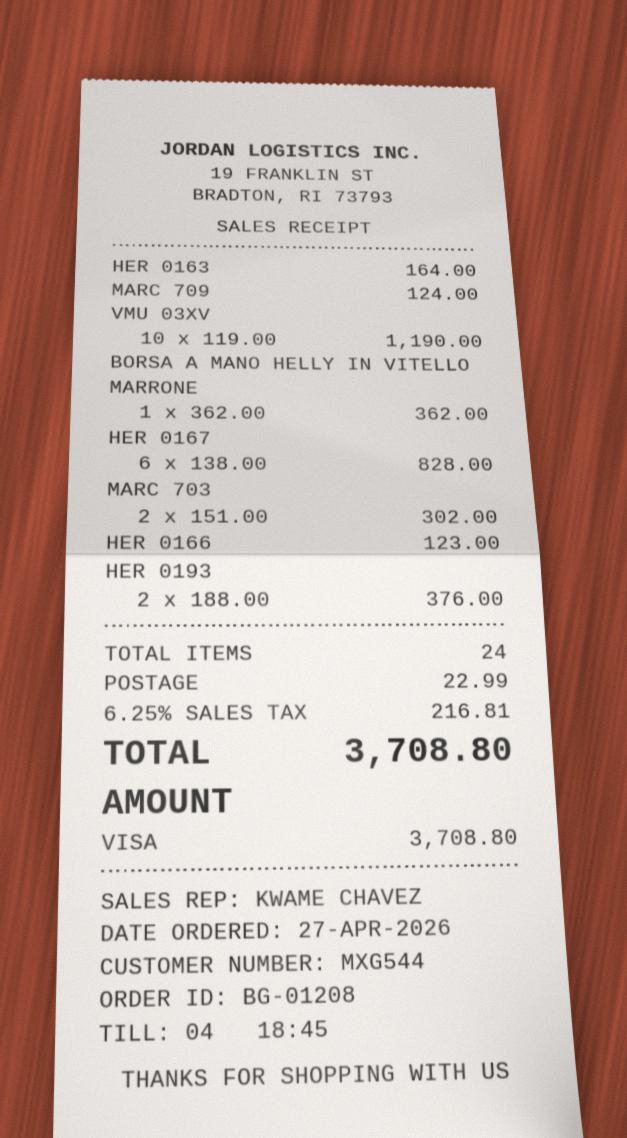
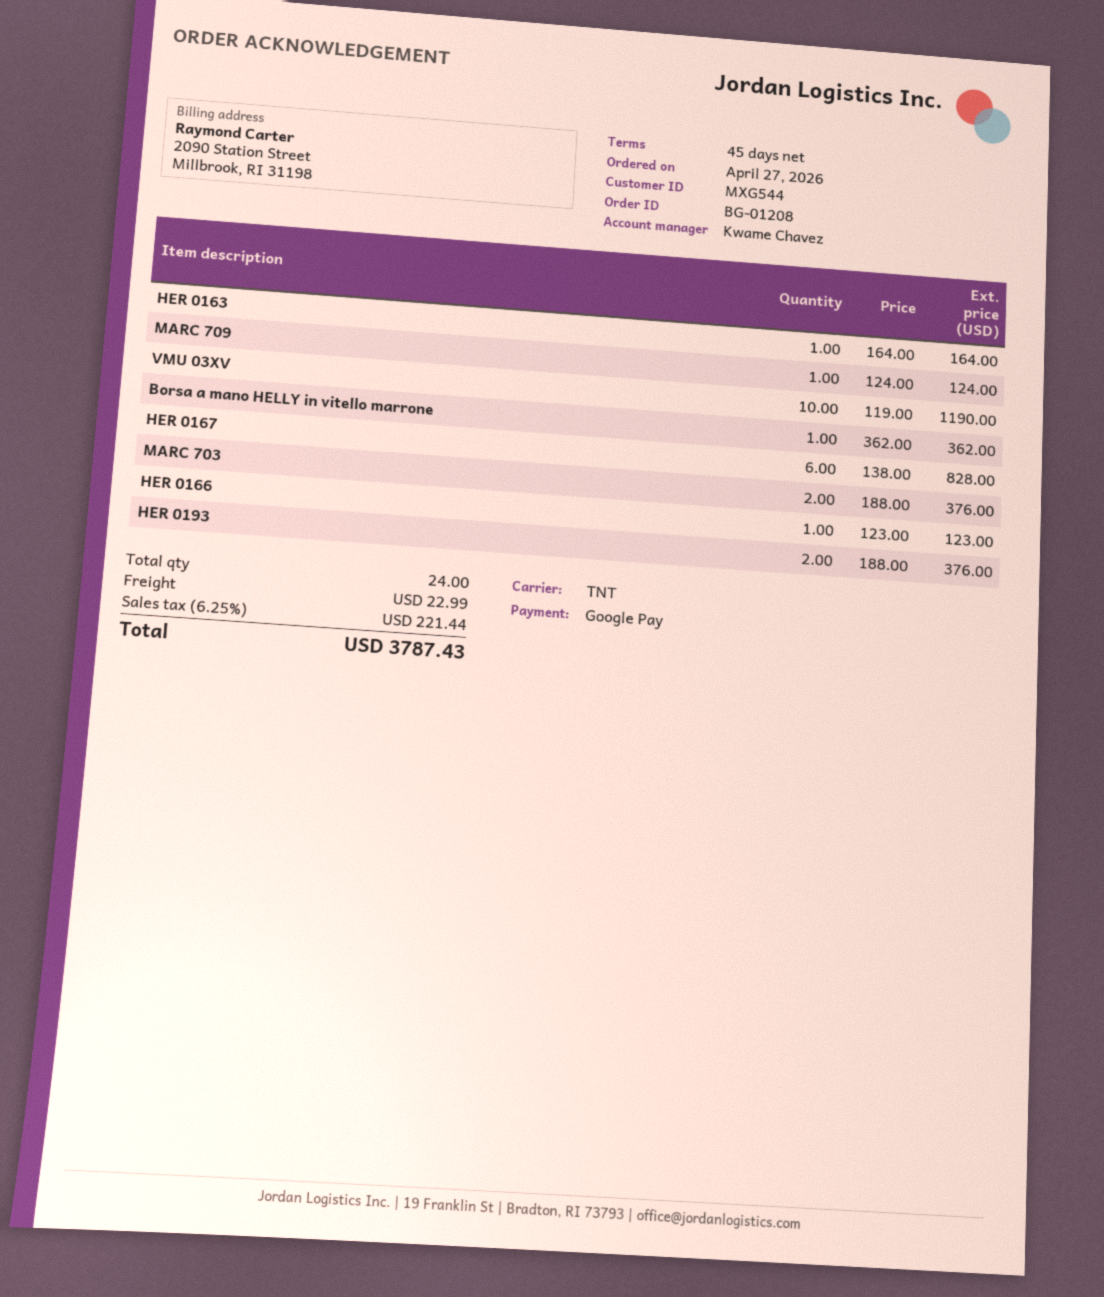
payment method: Visa -> Google Pay
MARC 703: 2 x 151.00 = 302.00 -> 2 x 188.00 = 376.00
tax: 6.25% = 216.81 -> 6.25% = 221.44
total: 3708.80 -> 3787.43

